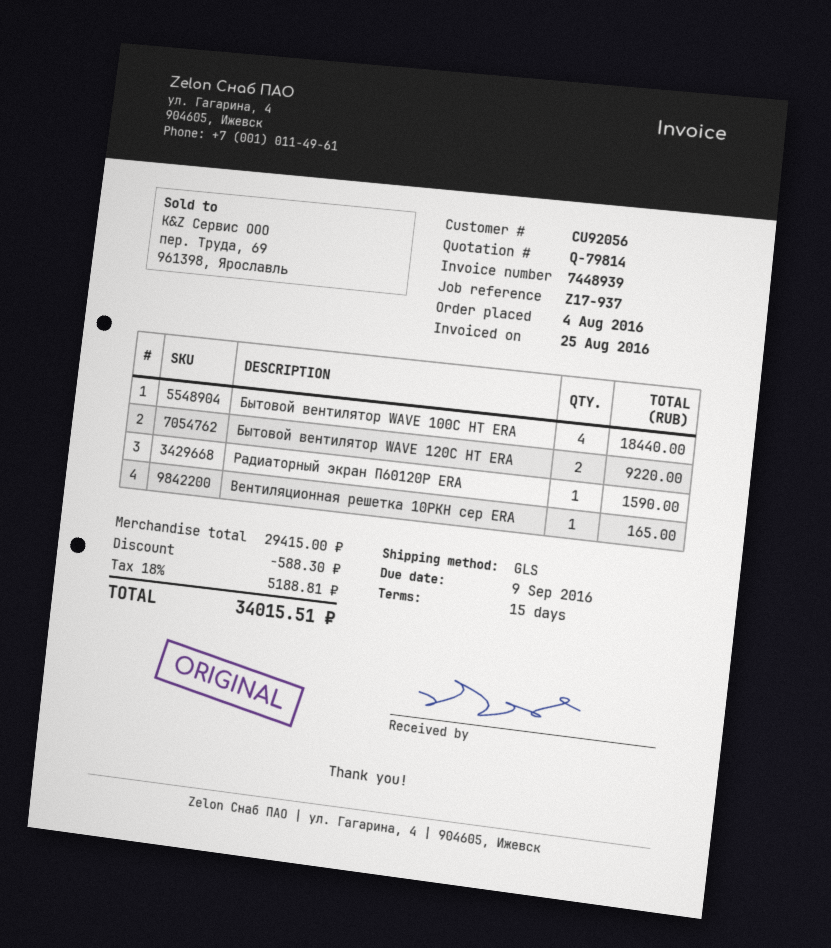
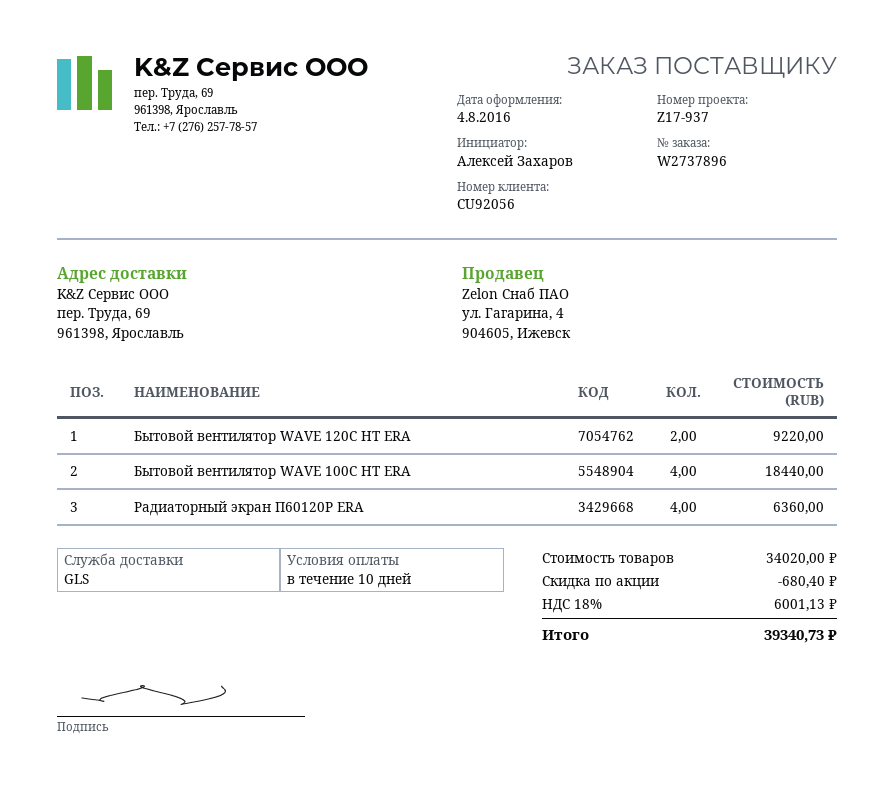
payment terms: 15 days -> 10 days
Радиаторный экран П60120Р ERA: 1 for 1590.00 -> 4 for 6360.00
Вентиляционная решетка 10РКН сер ERA: 1 for 165.00 -> none
subtotal: 29415.00 -> 34020.00
discount: 588.30 -> 680.40
tax: 18% = 5188.81 -> 18% = 6001.13
total: 34015.51 -> 39340.73

